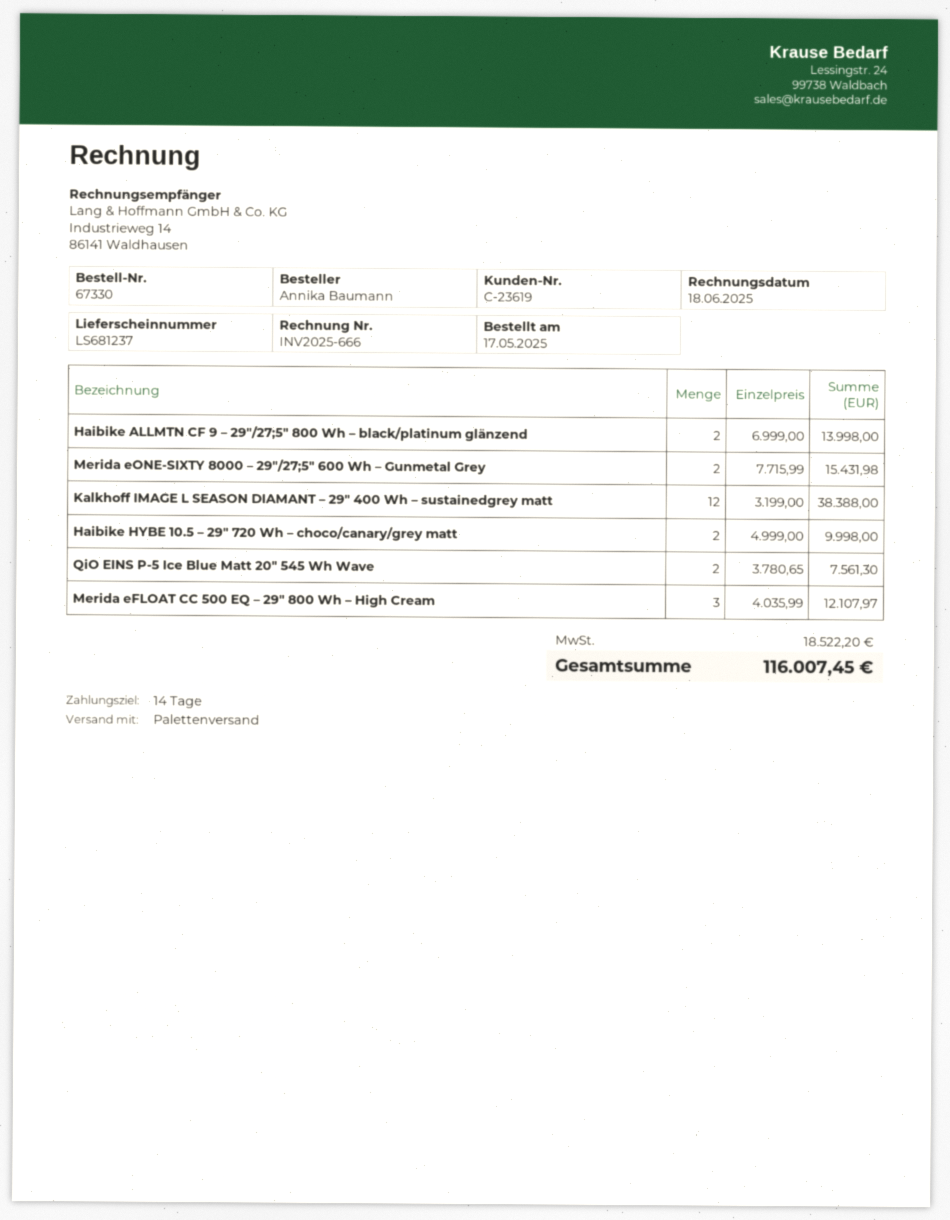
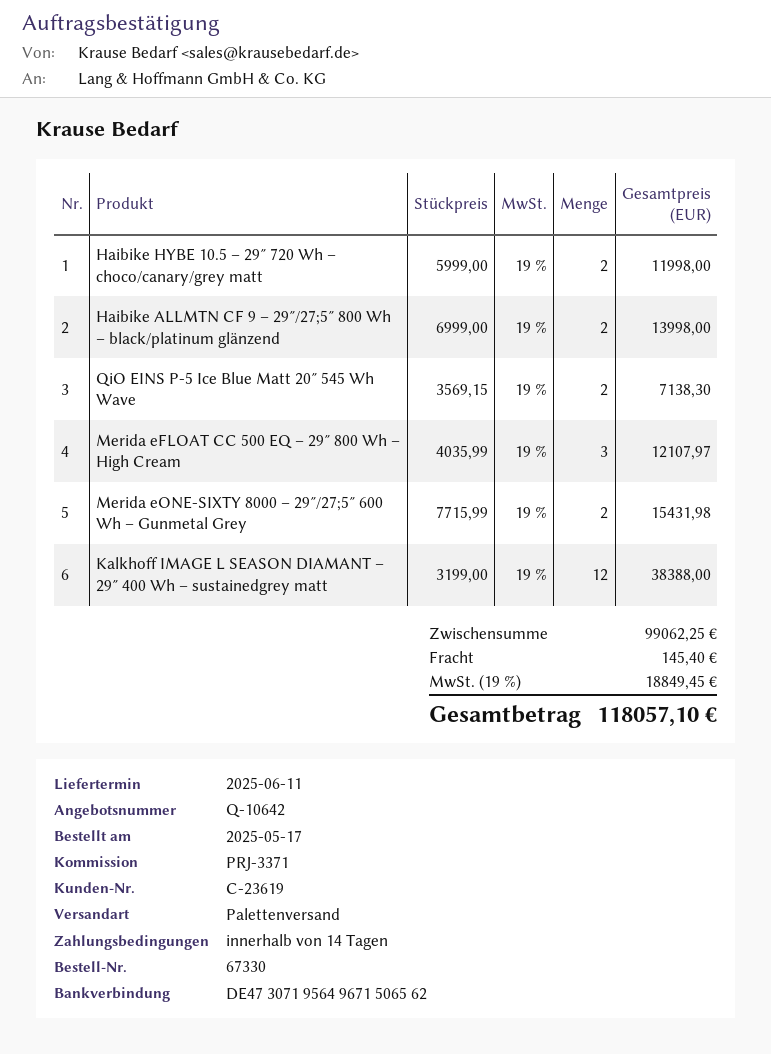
Haibike HYBE 10.5 – 29″ 720 Wh – choco/canary/grey matt: 2 x 4999.00 = 9998.00 -> 2 x 5999.00 = 11998.00
QiO EINS P-5 Ice Blue Matt 20″ 545 Wh Wave: 2 x 3780.65 = 7561.30 -> 2 x 3569.15 = 7138.30
shipping: none -> 145.40
tax: 18522.20 -> 18849.45
total: 116007.45 -> 118057.10

